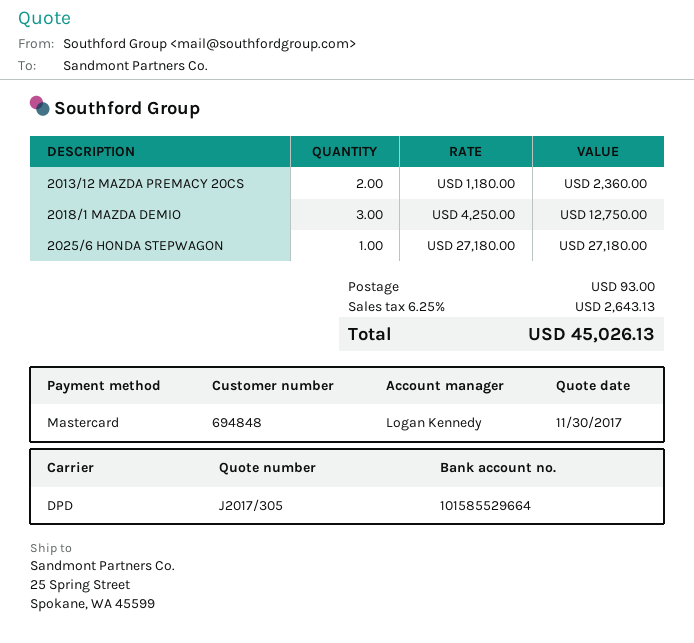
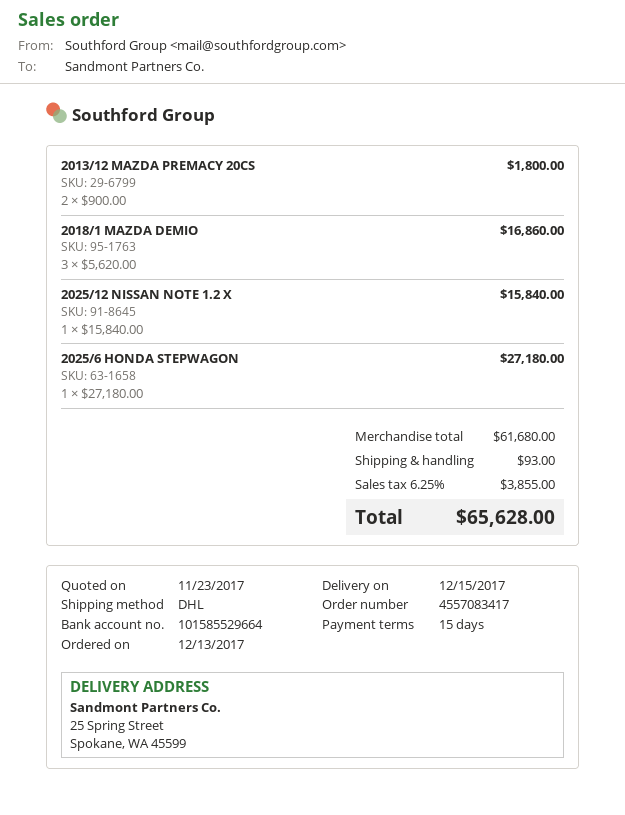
quote date: 2017-11-30 -> 2017-11-23
shipping method: DPD -> DHL
2013/12 MAZDA PREMACY 20CS: 2 x 1180.00 = 2360.00 -> 2 x 900.00 = 1800.00
2018/1 MAZDA DEMIO: 3 x 4250.00 = 12750.00 -> 3 x 5620.00 = 16860.00
2025/12 NISSAN NOTE 1.2 X: none -> 1 x 15840.00 = 15840.00
tax: 6.25% = 2643.13 -> 6.25% = 3855.00
total: 45026.13 -> 65628.00

